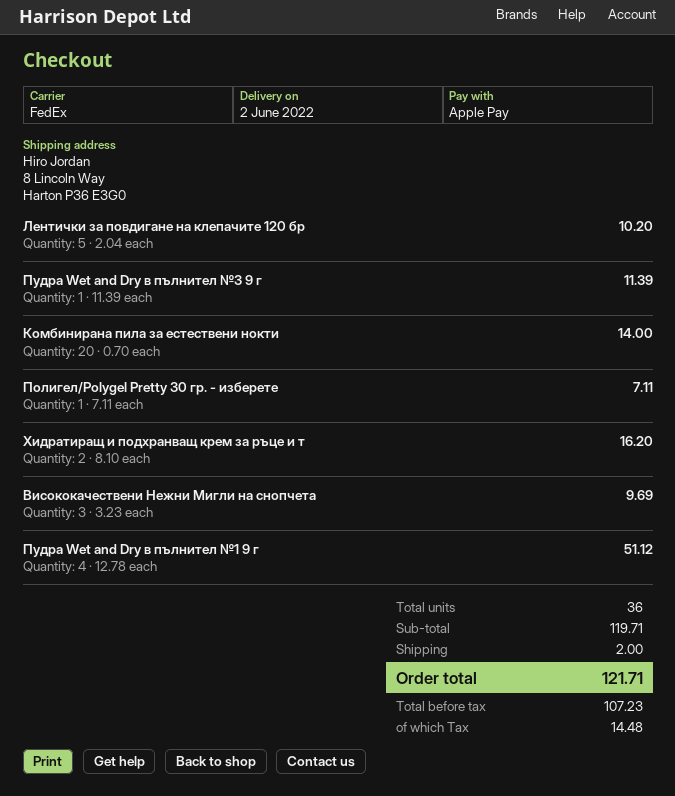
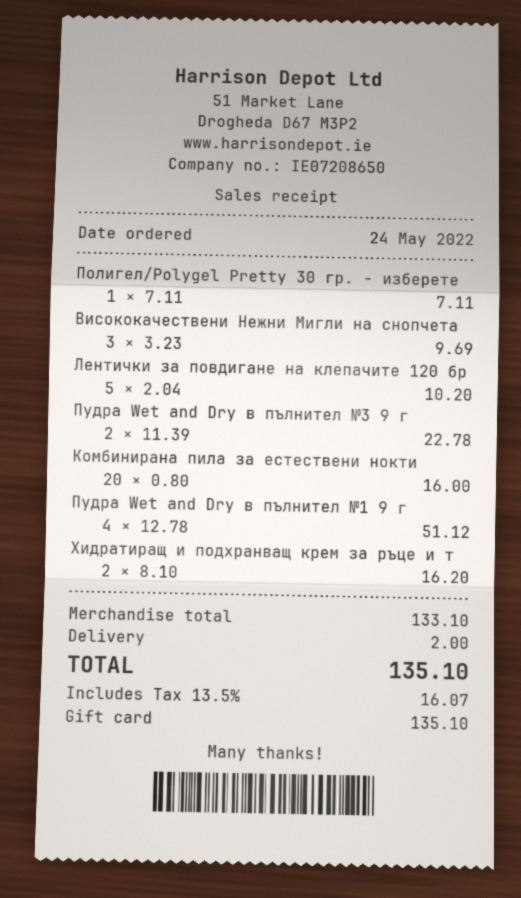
payment method: Apple Pay -> gift card
Пудра Wet and Dry в пълнител №3 9 г: 1 x 11.39 = 11.39 -> 2 x 11.39 = 22.78
Комбинирана пила за естествени нокти: 20 x 0.70 = 14.00 -> 20 x 0.80 = 16.00
subtotal: 119.71 -> 133.10
tax: 14.48 -> 16.07
total: 121.71 -> 135.10

